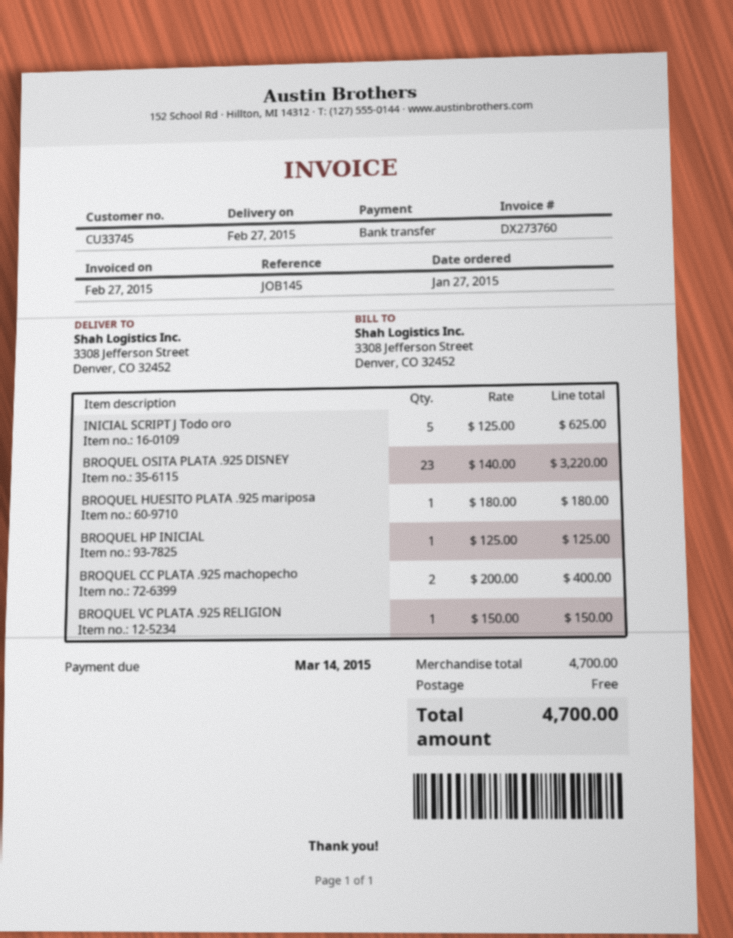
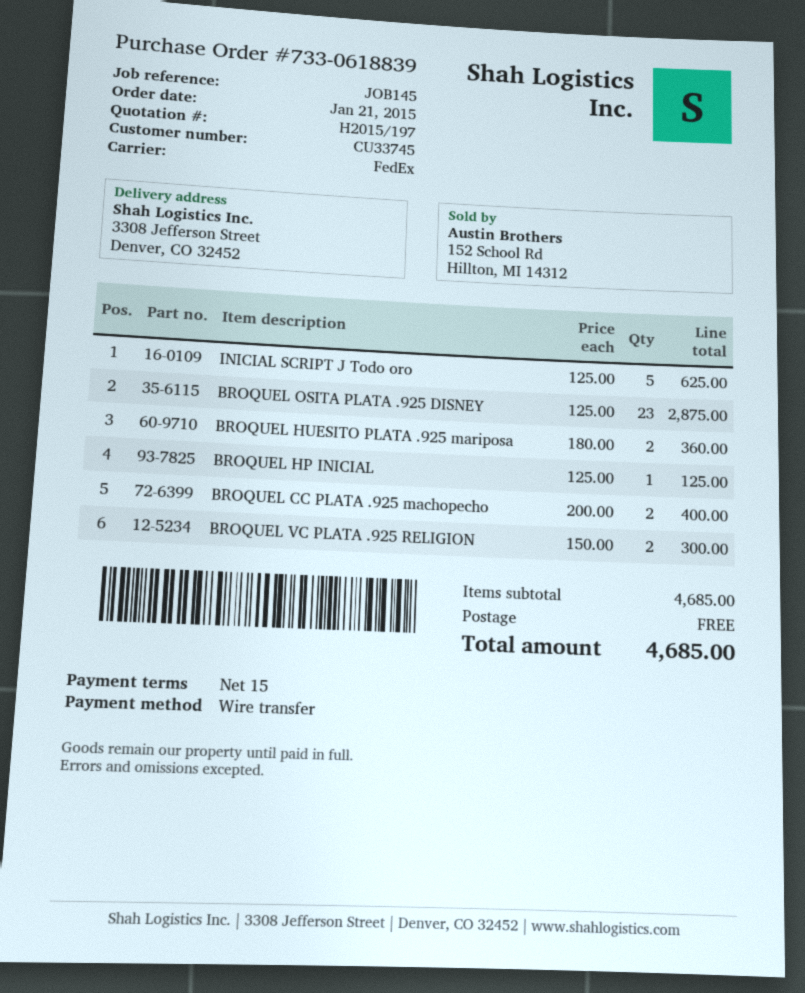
order date: 2015-01-27 -> 2015-01-21
BROQUEL OSITA PLATA .925 DISNEY: 23 x 140.00 = 3220.00 -> 23 x 125.00 = 2875.00
BROQUEL HUESITO PLATA .925 mariposa: 1 x 180.00 = 180.00 -> 2 x 180.00 = 360.00
BROQUEL VC PLATA .925 RELIGION: 1 x 150.00 = 150.00 -> 2 x 150.00 = 300.00
subtotal: 4700.00 -> 4685.00
total: 4700.00 -> 4685.00

